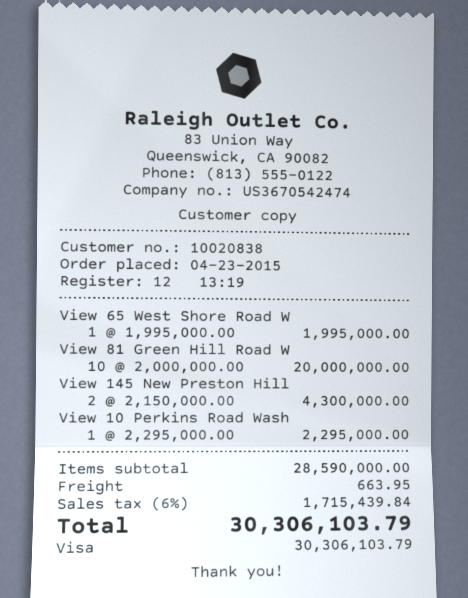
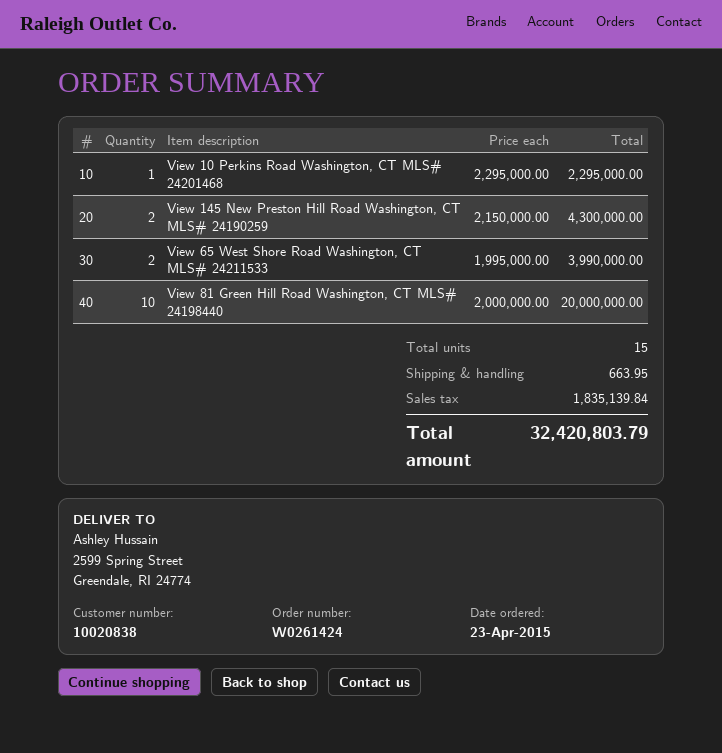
View 65 West Shore Road W: 1 x 1995000.00 = 1995000.00 -> 2 x 1995000.00 = 3990000.00
tax: 1715439.84 -> 1835139.84
total: 30306103.79 -> 32420803.79

